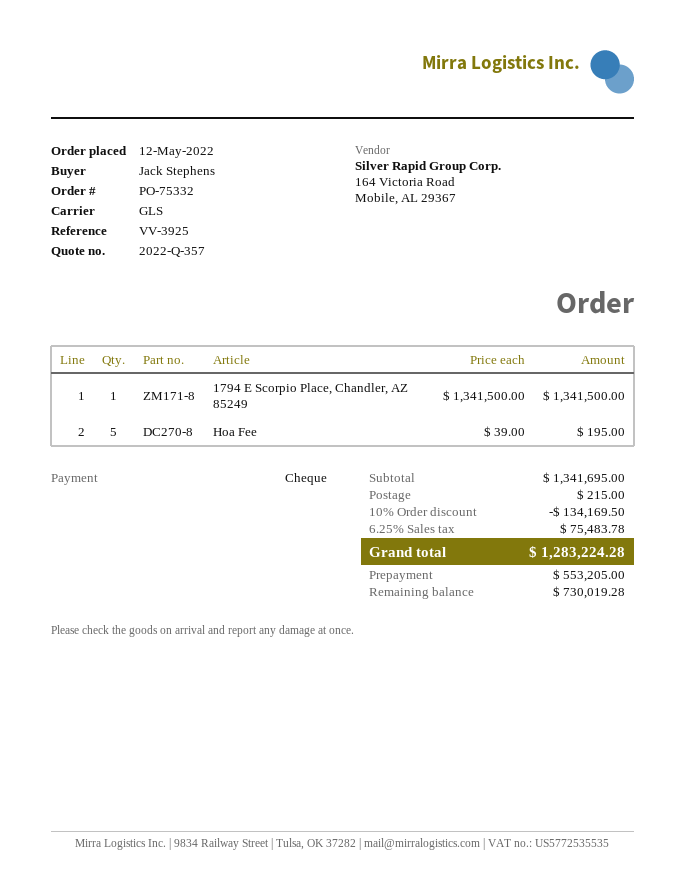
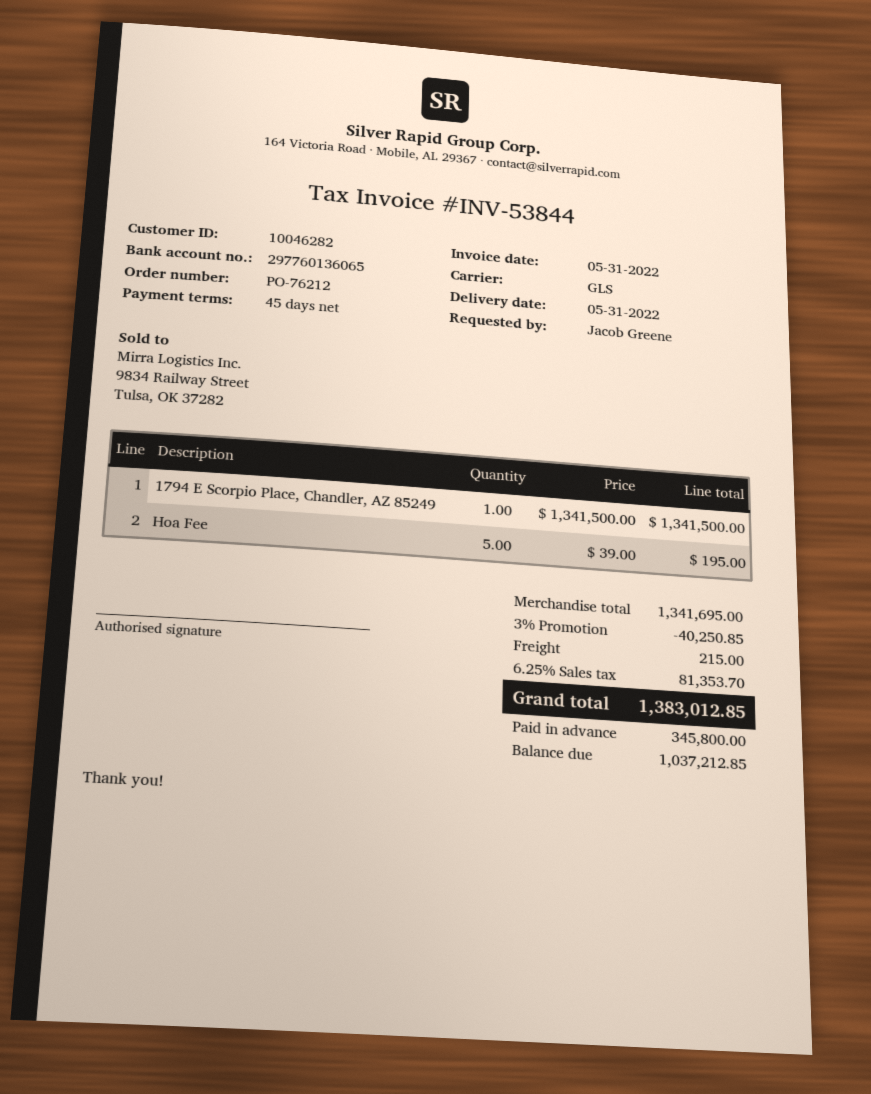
order number: PO-75332 -> PO-76212
ordered by: Jack Stephens -> Jacob Greene
discount: 10% = 134169.50 -> 3% = 40250.85
tax: 6.25% = 75483.78 -> 6.25% = 81353.70
total: 1283224.28 -> 1383012.85
deposit: 553205.00 -> 345800.00
balance: 730019.28 -> 1037212.85

